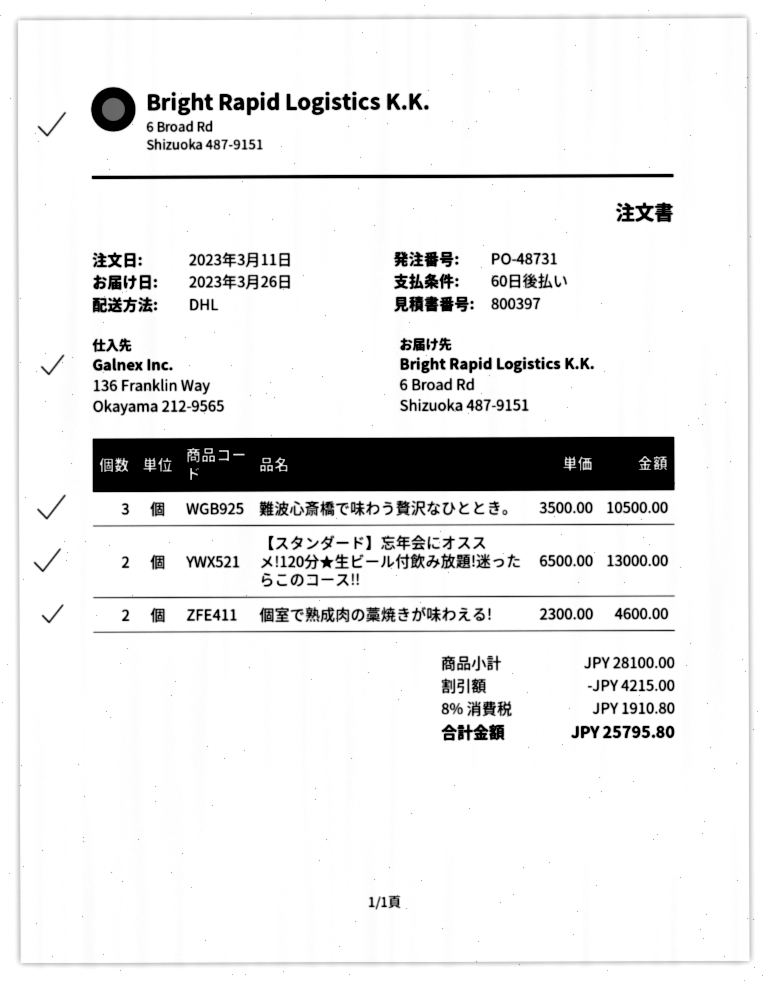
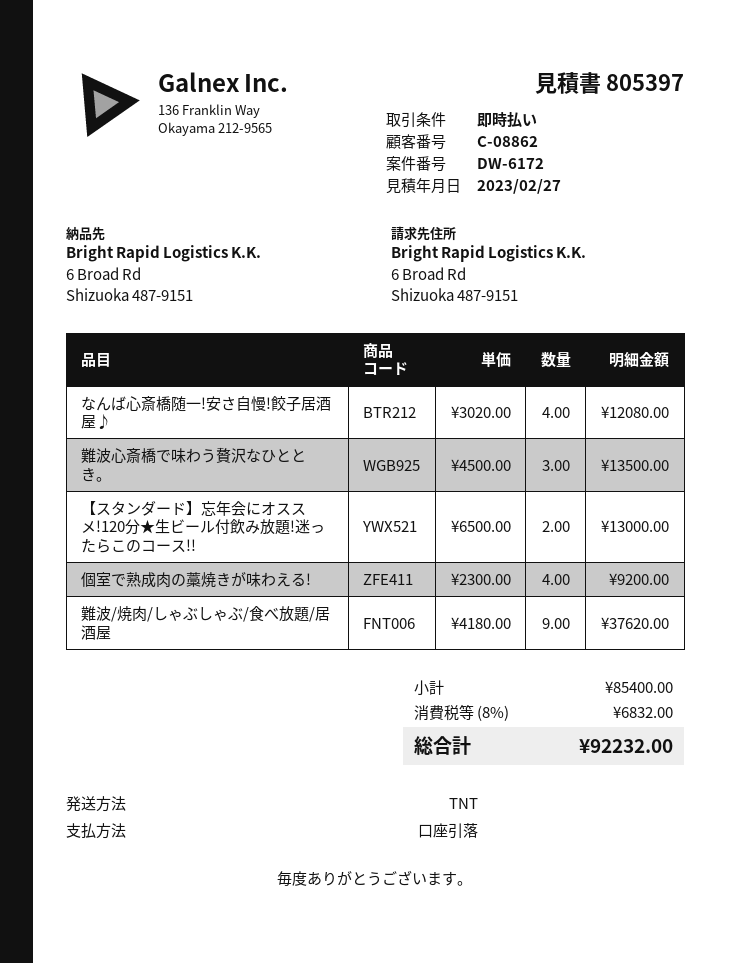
quote number: 800397 -> 805397
payment terms: 60 days -> on receipt
shipping method: DHL -> TNT
難波心斎橋で味わう贅沢なひととき。: 3 x 3500.00 = 10500.00 -> 3 x 4500.00 = 13500.00
個室で熟成肉の藁焼きが味わえる!: 2 x 2300.00 = 4600.00 -> 4 x 2300.00 = 9200.00
なんば心斎橋随一!安さ自慢!餃子居酒屋♪: none -> 4 x 3020.00 = 12080.00
難波/焼肉/しゃぶしゃぶ/食べ放題/居酒屋: none -> 9 x 4180.00 = 37620.00
subtotal: 28100.00 -> 85400.00
discount: 4215.00 -> none
tax: 8% = 1910.80 -> 8% = 6832.00
total: 25795.80 -> 92232.00

